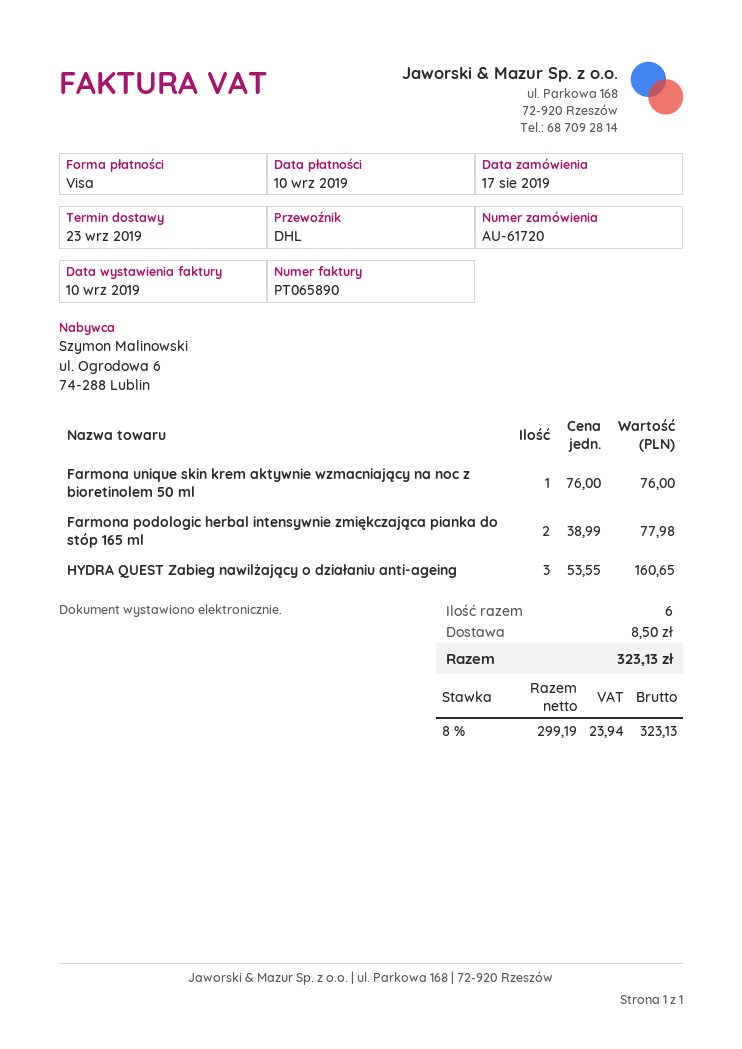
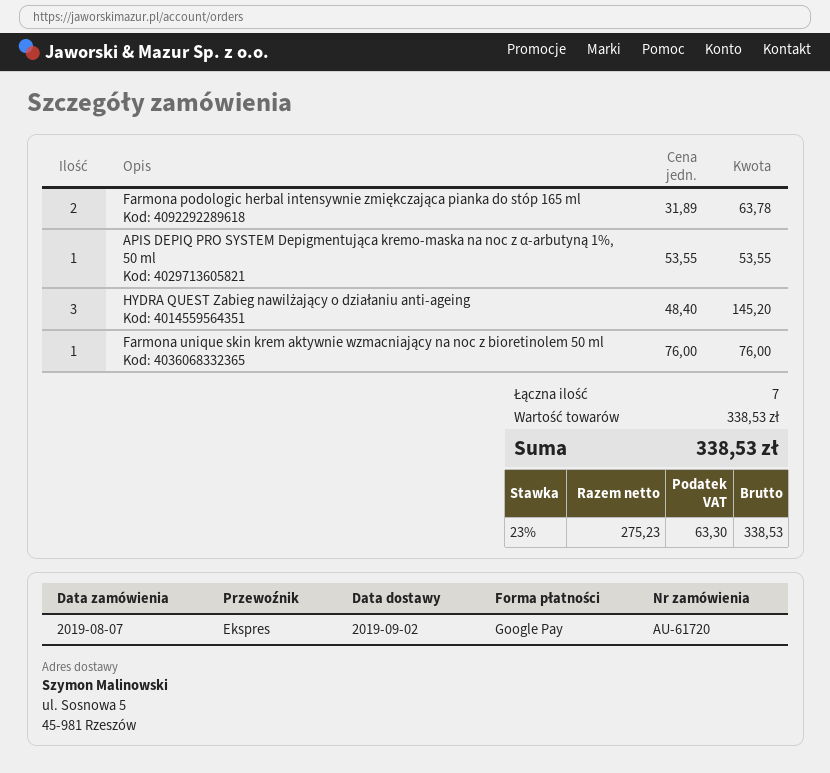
order date: 2019-08-17 -> 2019-08-07
delivery date: 2019-09-23 -> 2019-09-02
payment method: Visa -> Google Pay
shipping method: DHL -> express
Farmona podologic herbal intensywnie zmiękczająca pianka do stóp 165 ml: 2 x 38.99 = 77.98 -> 2 x 31.89 = 63.78
HYDRA QUEST Zabieg nawilżający o działaniu anti-ageing: 3 x 53.55 = 160.65 -> 3 x 48.40 = 145.20
APIS DEPIQ PRO SYSTEM Depigmentująca kremo-maska na noc z α-arbutyną 1%, 50 ml: none -> 1 x 53.55 = 53.55
total quantity: 6 -> 7
shipping: 8.50 -> none
net: 299.19 -> 275.23
tax: 8% = 23.94 -> 23% = 63.30
total: 323.13 -> 338.53

